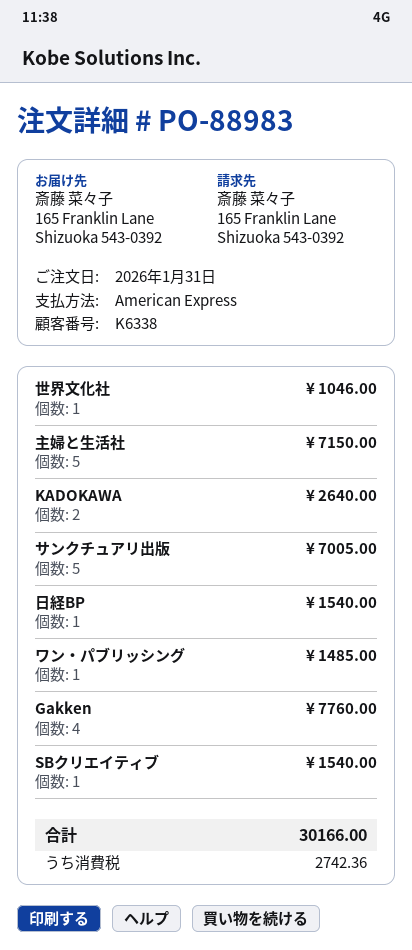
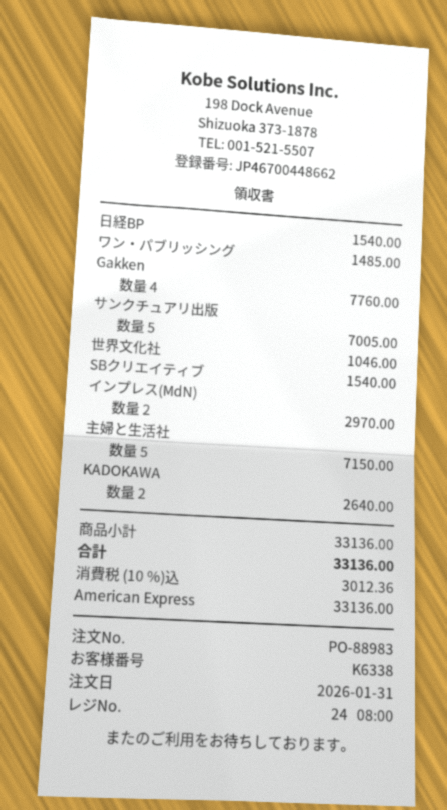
インプレス(MdN): none -> 2 for 2970.00
tax: 2742.36 -> 3012.36
total: 30166.00 -> 33136.00

